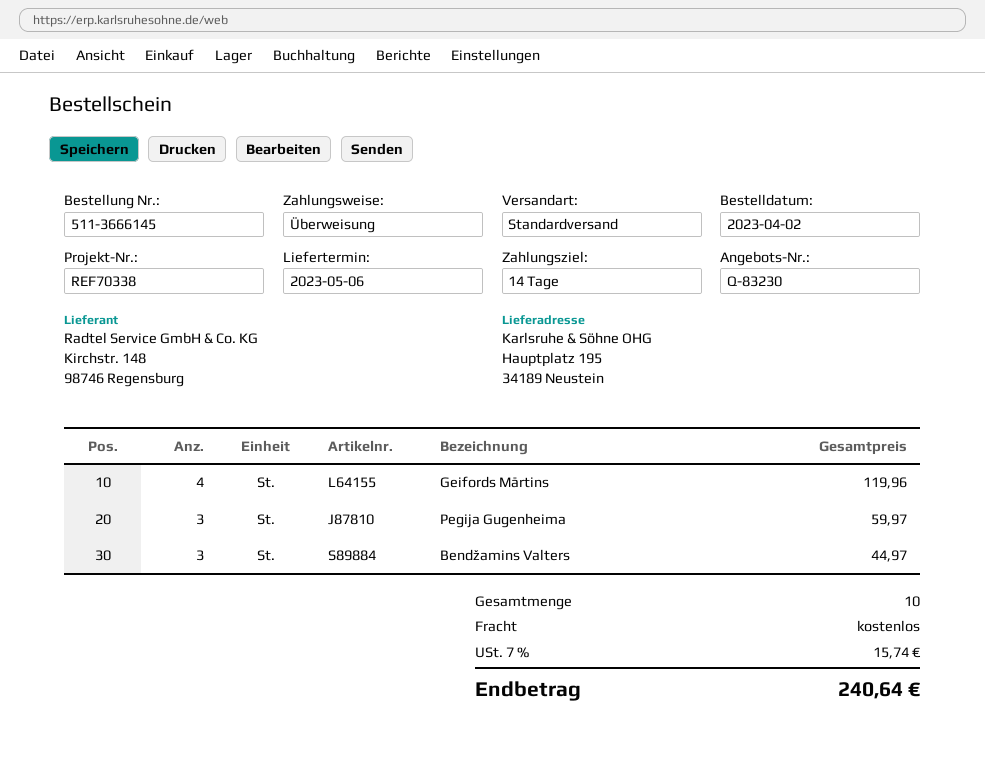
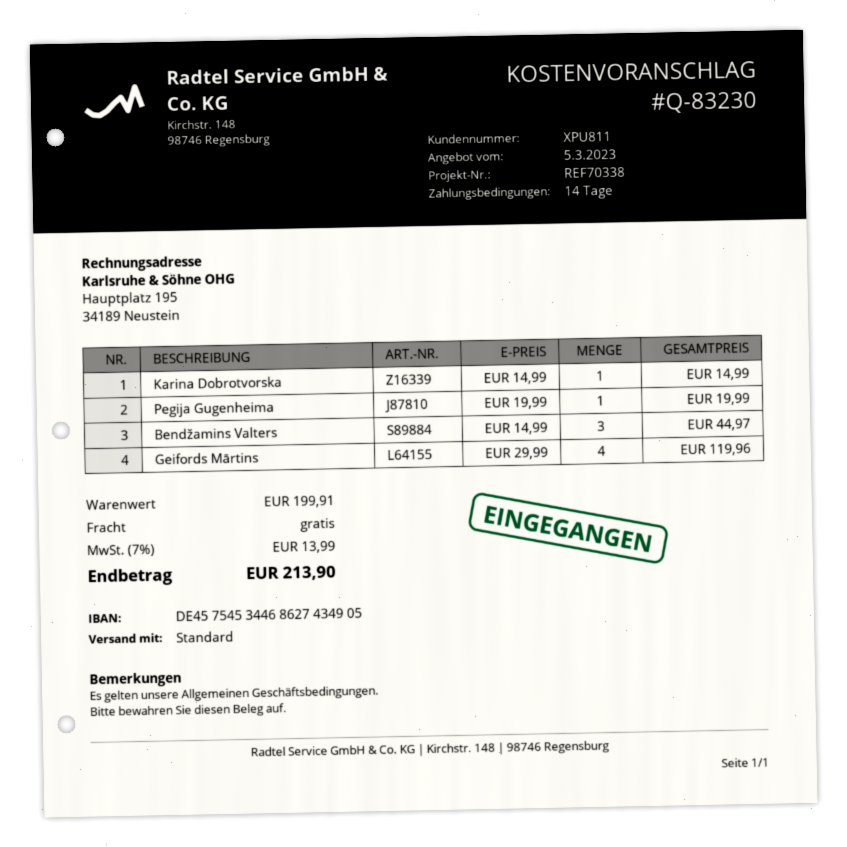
Pegija Gugenheima: 3 for 59.97 -> 1 for 19.99
Karina Dobrotvorska: none -> 1 for 14.99
tax: 7% = 15.74 -> 7% = 13.99
total: 240.64 -> 213.90

